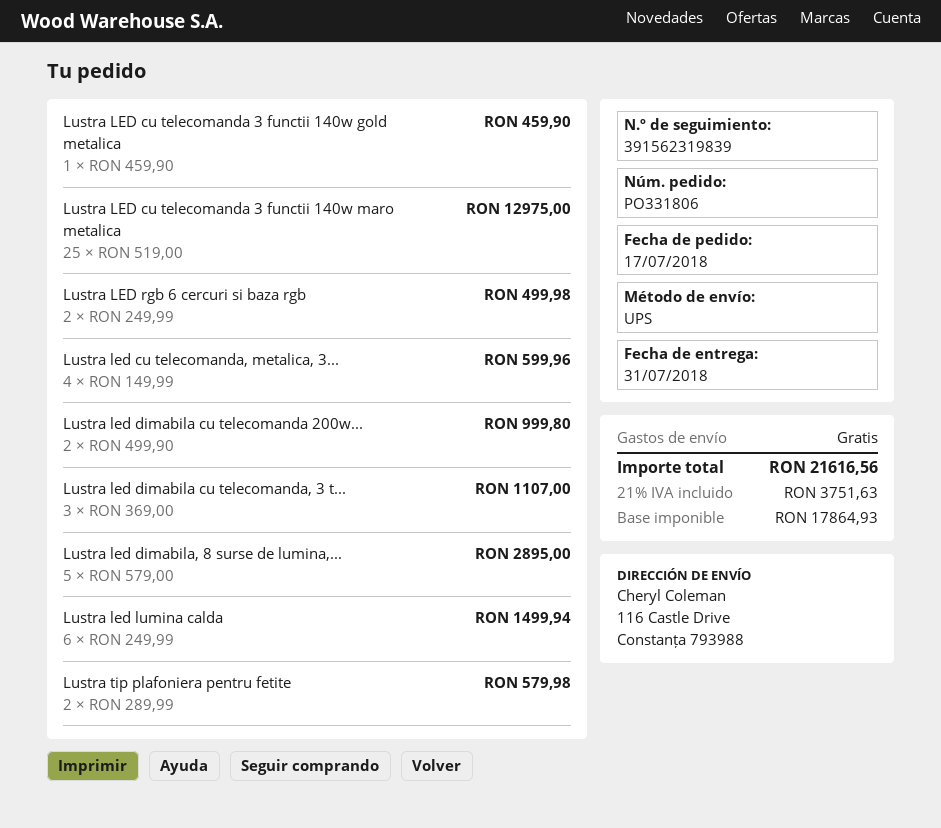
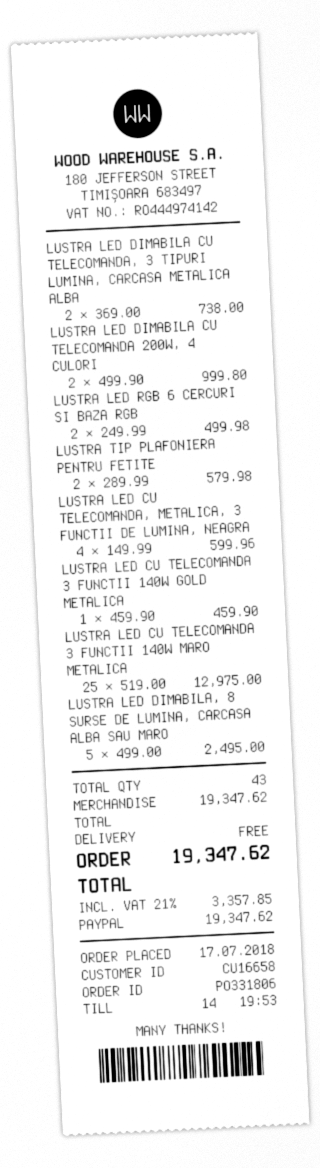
Lustra led dimabila cu telecomanda, 3 t...: 3 x 369.00 = 1107.00 -> 2 x 369.00 = 738.00
Lustra led dimabila, 8 surse de lumina,...: 5 x 579.00 = 2895.00 -> 5 x 499.00 = 2495.00
Lustra led lumina calda: 6 x 249.99 = 1499.94 -> none
tax: 21% = 3751.63 -> 21% = 3357.85
total: 21616.56 -> 19347.62

